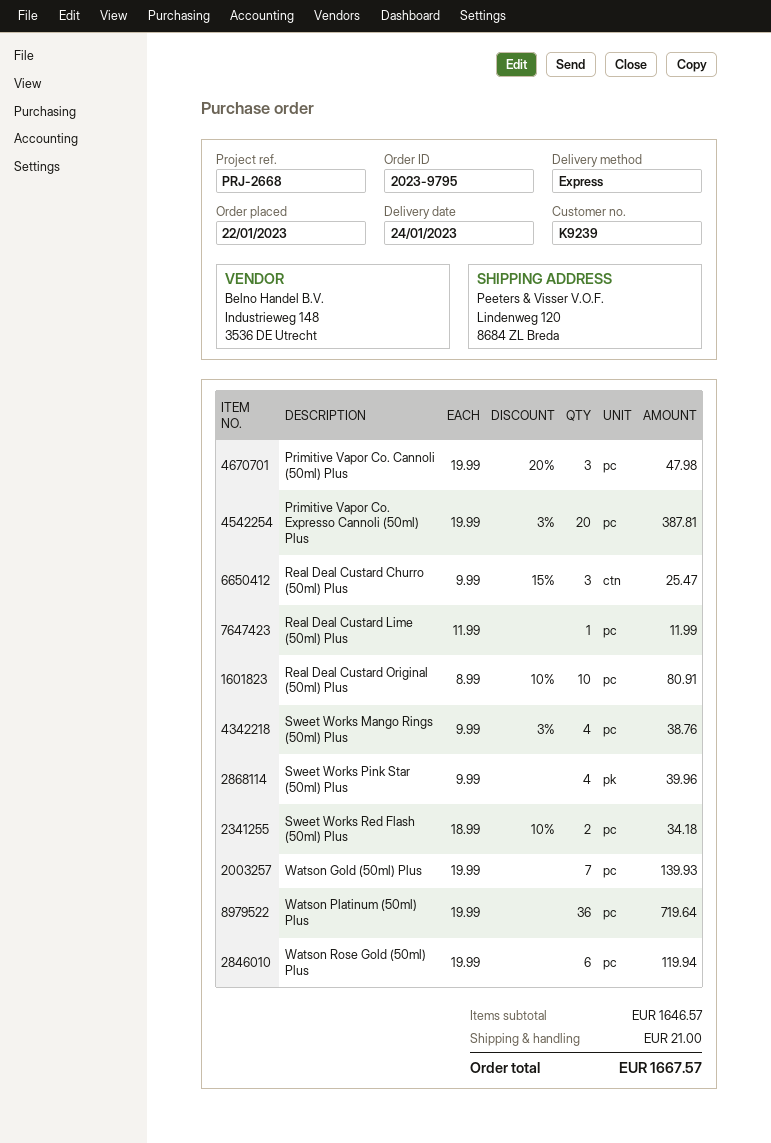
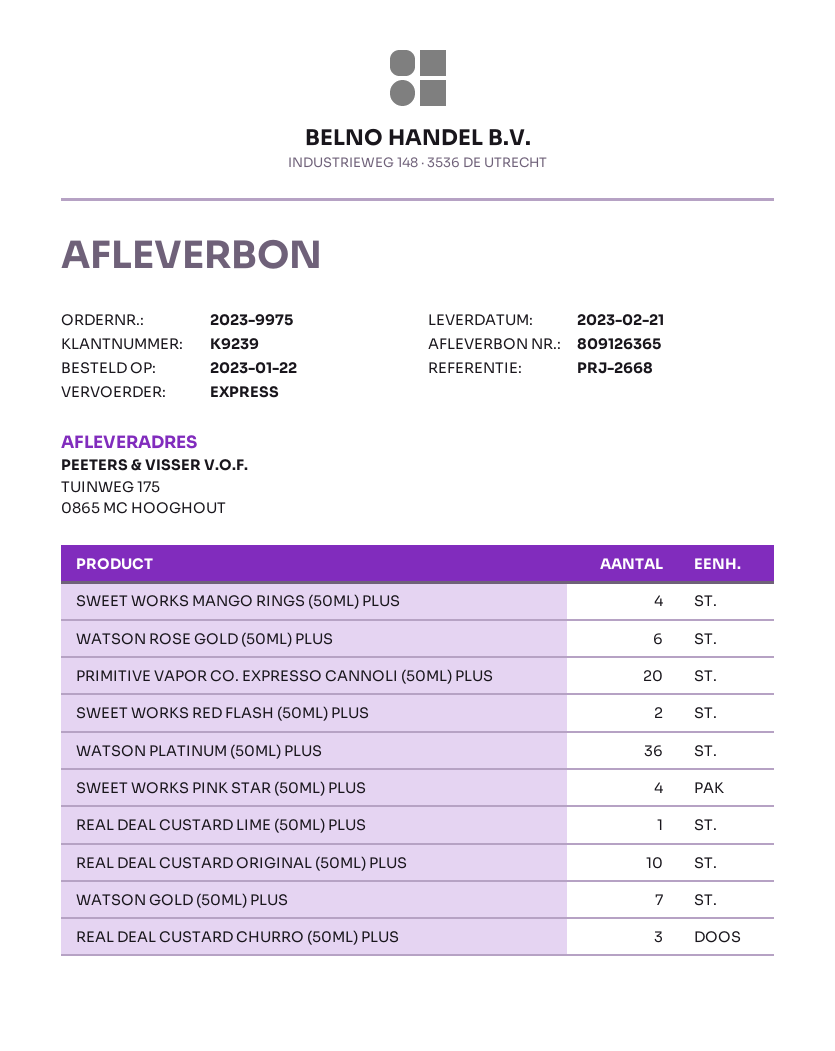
order number: 2023-9795 -> 2023-9975
delivery date: 2023-01-24 -> 2023-02-21
ship to: Lindenweg 120, 8684 ZL Breda -> TUINWEG 175, 0865 MC HOOGHOUT
Primitive Vapor Co. Cannoli (50ml) Plus: 3 -> none

